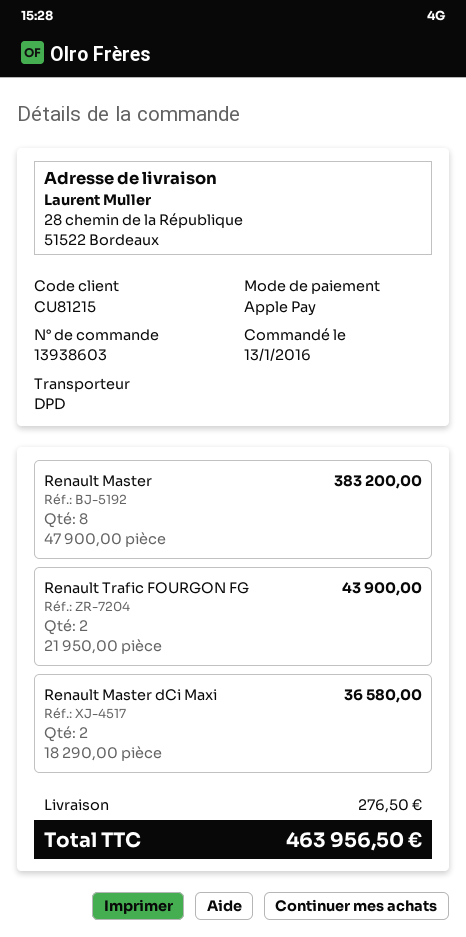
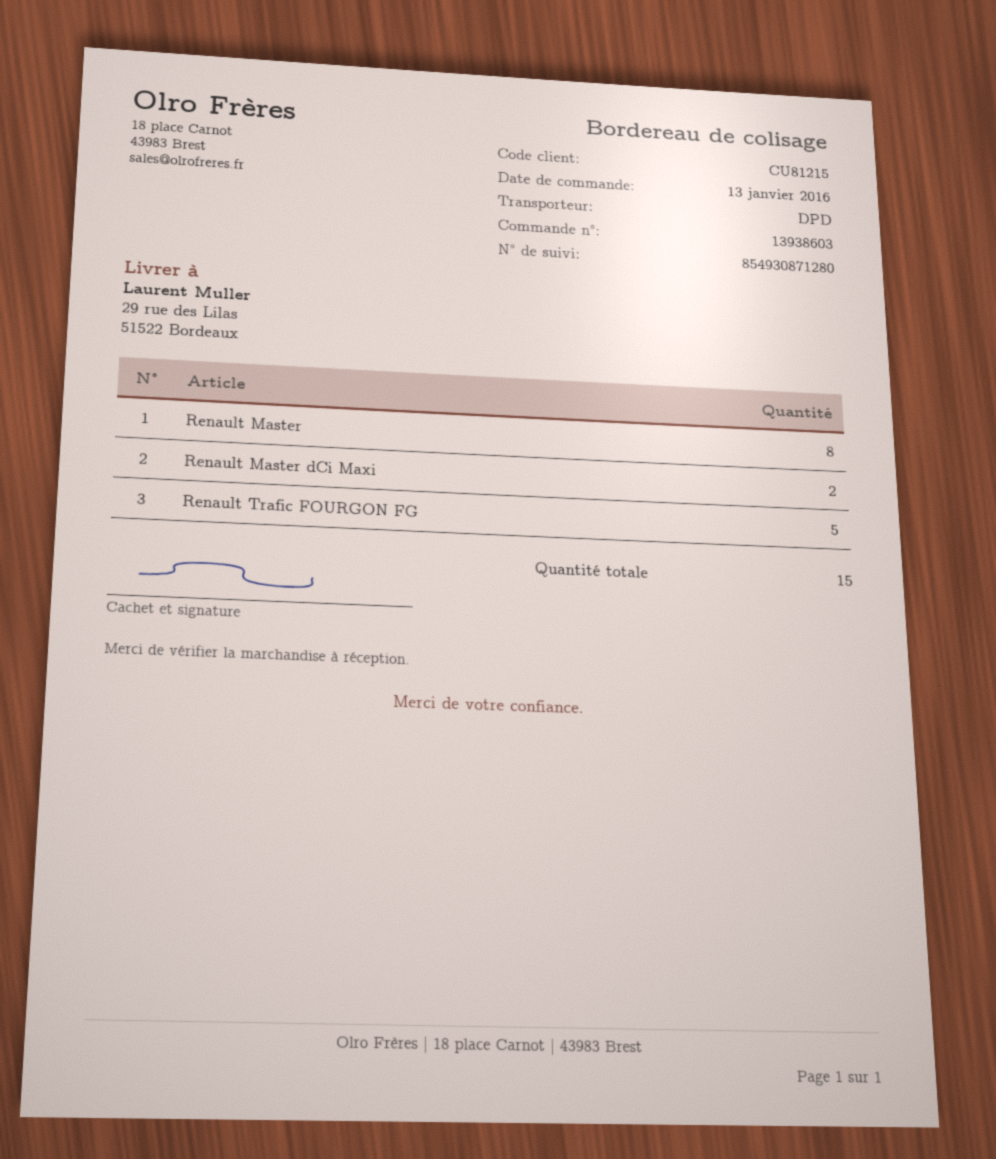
ship to: 28 chemin de la République, 51522 Bordeaux -> 29 rue des Lilas, 51522 Bordeaux
Renault Trafic FOURGON FG: 2 -> 5

